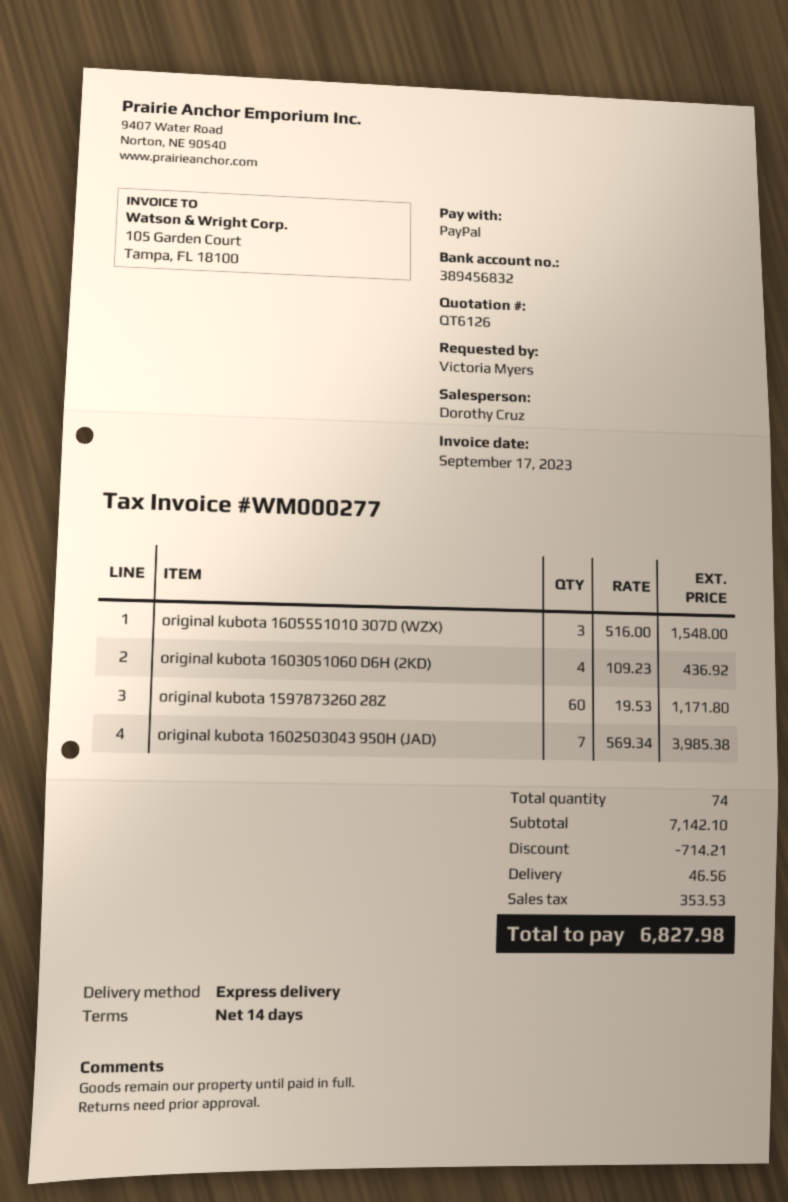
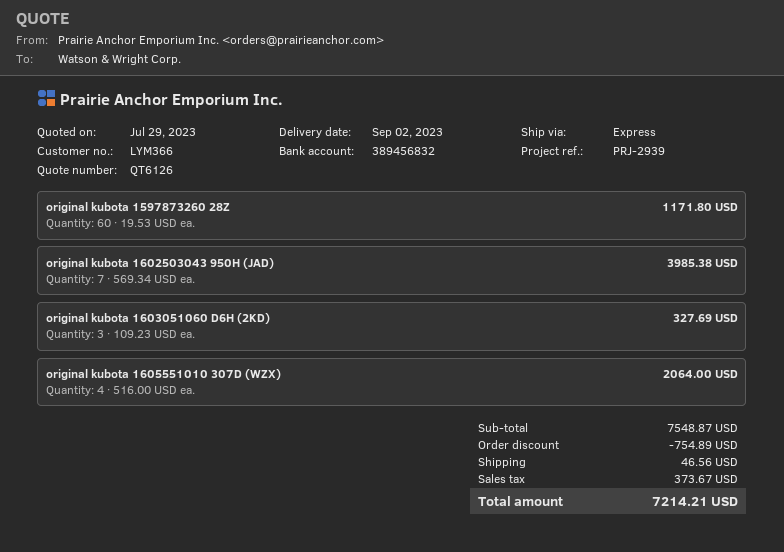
original kubota 1605551010 307D (WZX): 3 x 516.00 = 1548.00 -> 4 x 516.00 = 2064.00
original kubota 1603051060 D6H (2KD): 4 x 109.23 = 436.92 -> 3 x 109.23 = 327.69
subtotal: 7142.10 -> 7548.87
discount: 714.21 -> 754.89
tax: 353.53 -> 373.67
total: 6827.98 -> 7214.21

